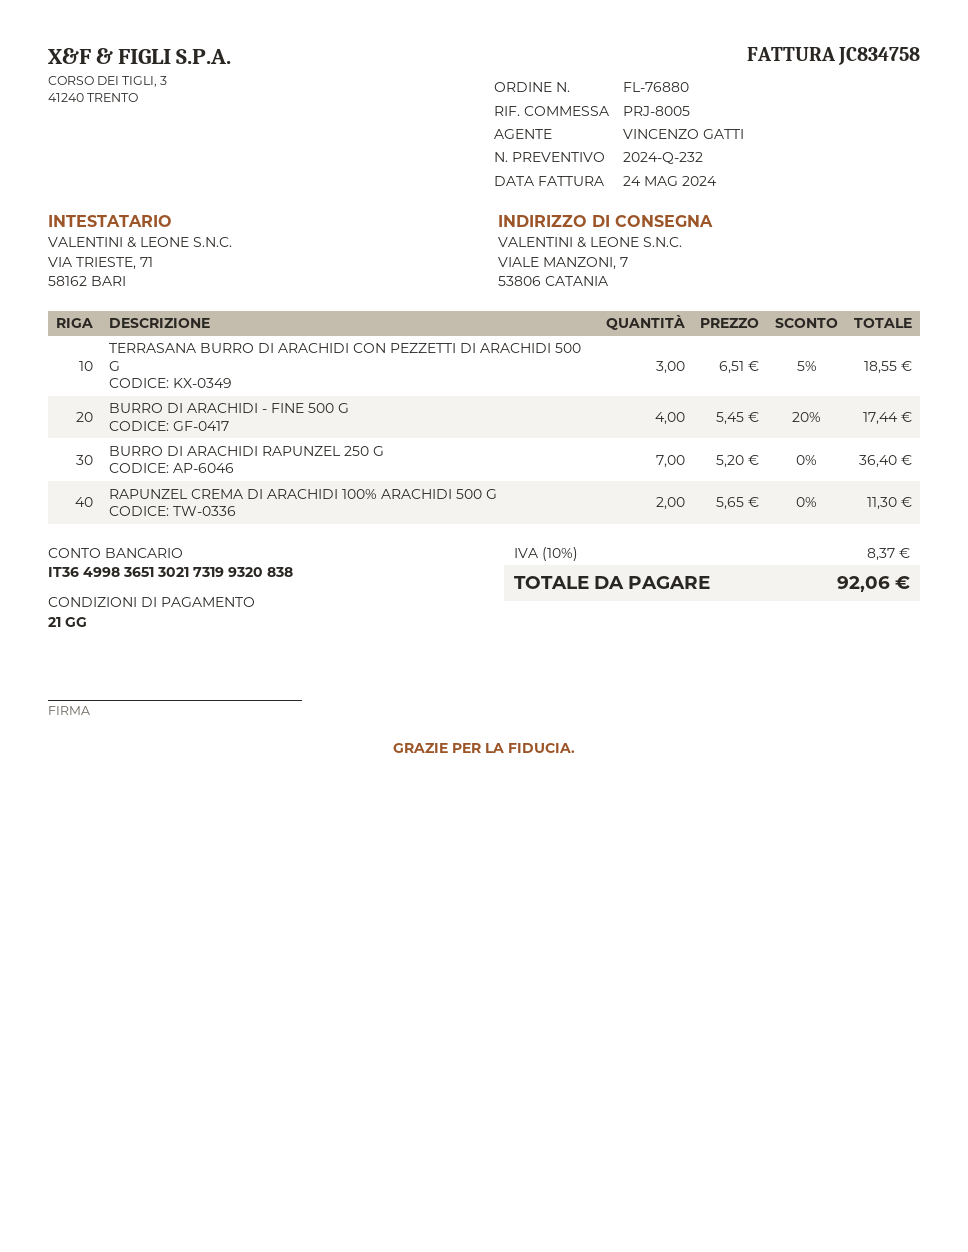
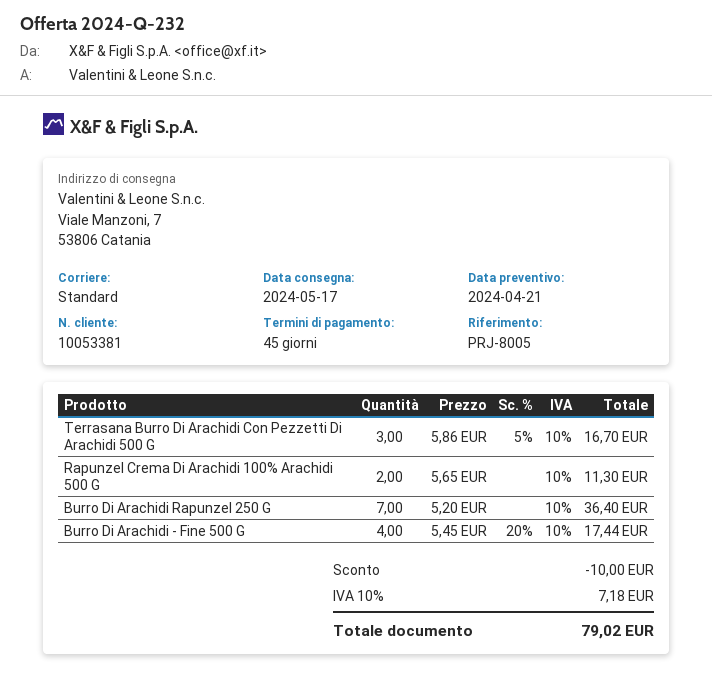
payment terms: 21 days -> 45 days
TERRASANA BURRO DI ARACHIDI CON PEZZETTI DI ARACHIDI 500 G: 3 x 6.51 - 5% = 18.55 -> 3 x 5.86 - 5% = 16.70
discount: none -> 10.00
tax: 10% = 8.37 -> 10% = 7.18
total: 92.06 -> 79.02

